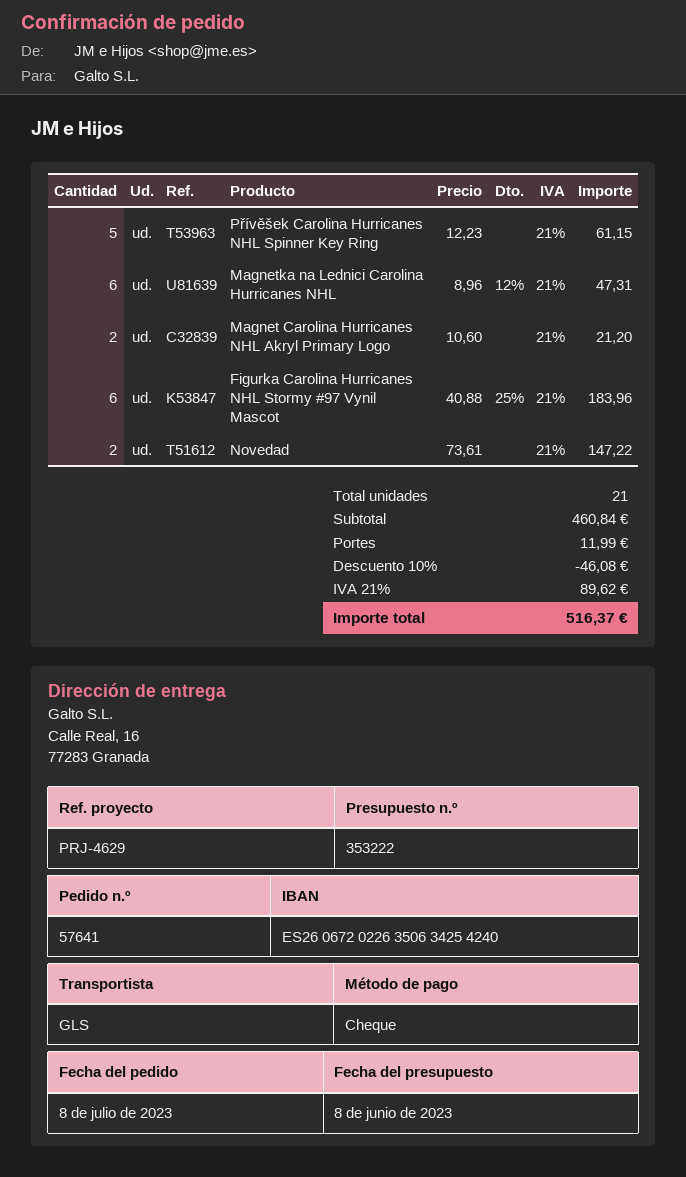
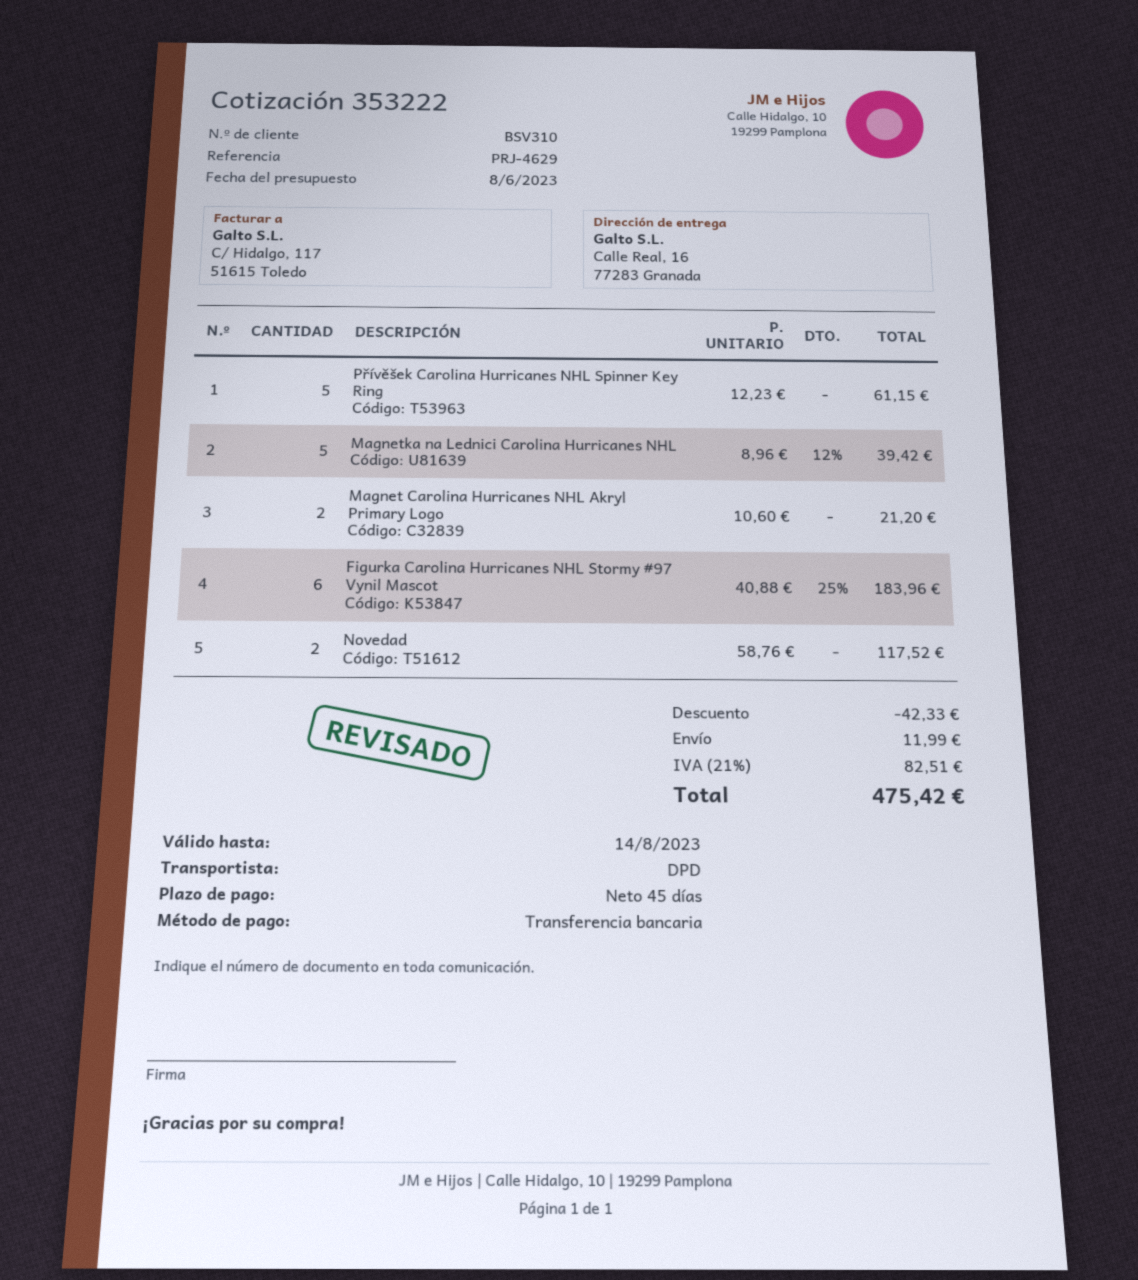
payment method: cheque -> bank transfer
shipping method: GLS -> DPD
Magnetka na Lednici Carolina Hurricanes NHL: 6 x 8.96 - 12% = 47.31 -> 5 x 8.96 - 12% = 39.42
Novedad: 2 x 73.61 = 147.22 -> 2 x 58.76 = 117.52
discount: 46.08 -> 42.33
tax: 21% = 89.62 -> 21% = 82.51
total: 516.37 -> 475.42

